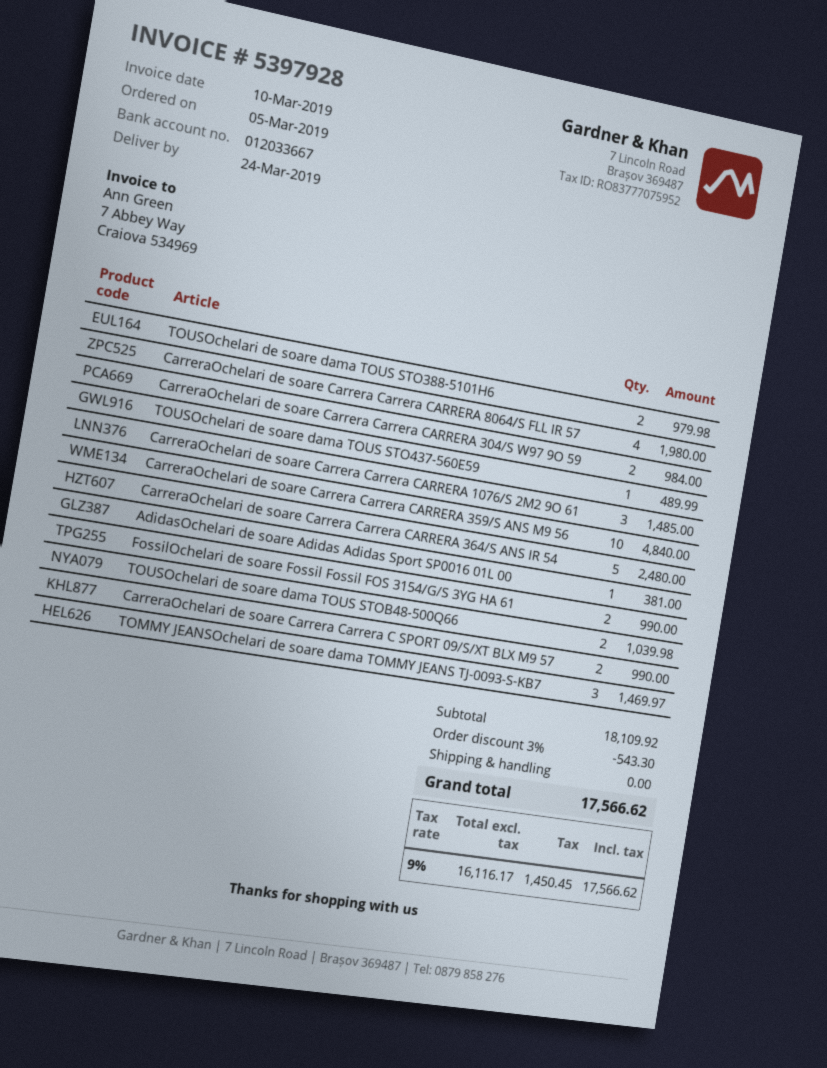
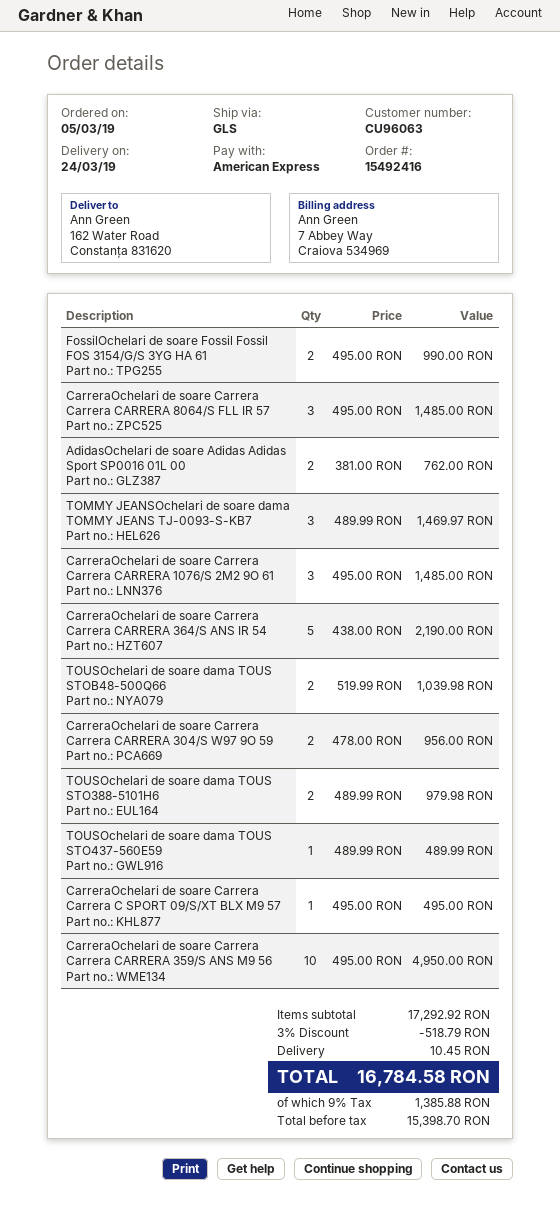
CarreraOchelari de soare Carrera Carrera CARRERA 8064/S FLL IR 57: 4 for 1980.00 -> 3 for 1485.00
CarreraOchelari de soare Carrera Carrera CARRERA 304/S W97 9O 59: 2 for 984.00 -> 2 for 956.00
CarreraOchelari de soare Carrera Carrera CARRERA 359/S ANS M9 56: 10 for 4840.00 -> 10 for 4950.00
CarreraOchelari de soare Carrera Carrera CARRERA 364/S ANS IR 54: 5 for 2480.00 -> 5 for 2190.00
AdidasOchelari de soare Adidas Adidas Sport SP0016 01L 00: 1 for 381.00 -> 2 for 762.00
CarreraOchelari de soare Carrera Carrera C SPORT 09/S/XT BLX M9 57: 2 for 990.00 -> 1 for 495.00
subtotal: 18109.92 -> 17292.92
discount: 3% = 543.30 -> 3% = 518.79
shipping: 0.00 -> 10.45
net: 16116.17 -> 15398.70
tax: 9% = 1450.45 -> 9% = 1385.88
total: 17566.62 -> 16784.58

